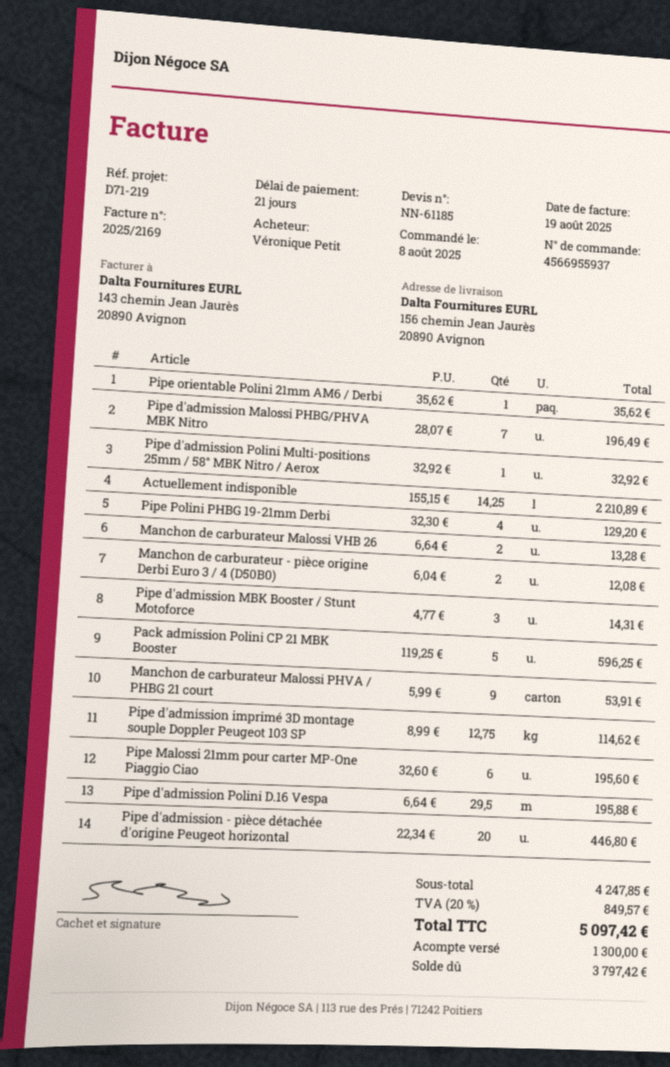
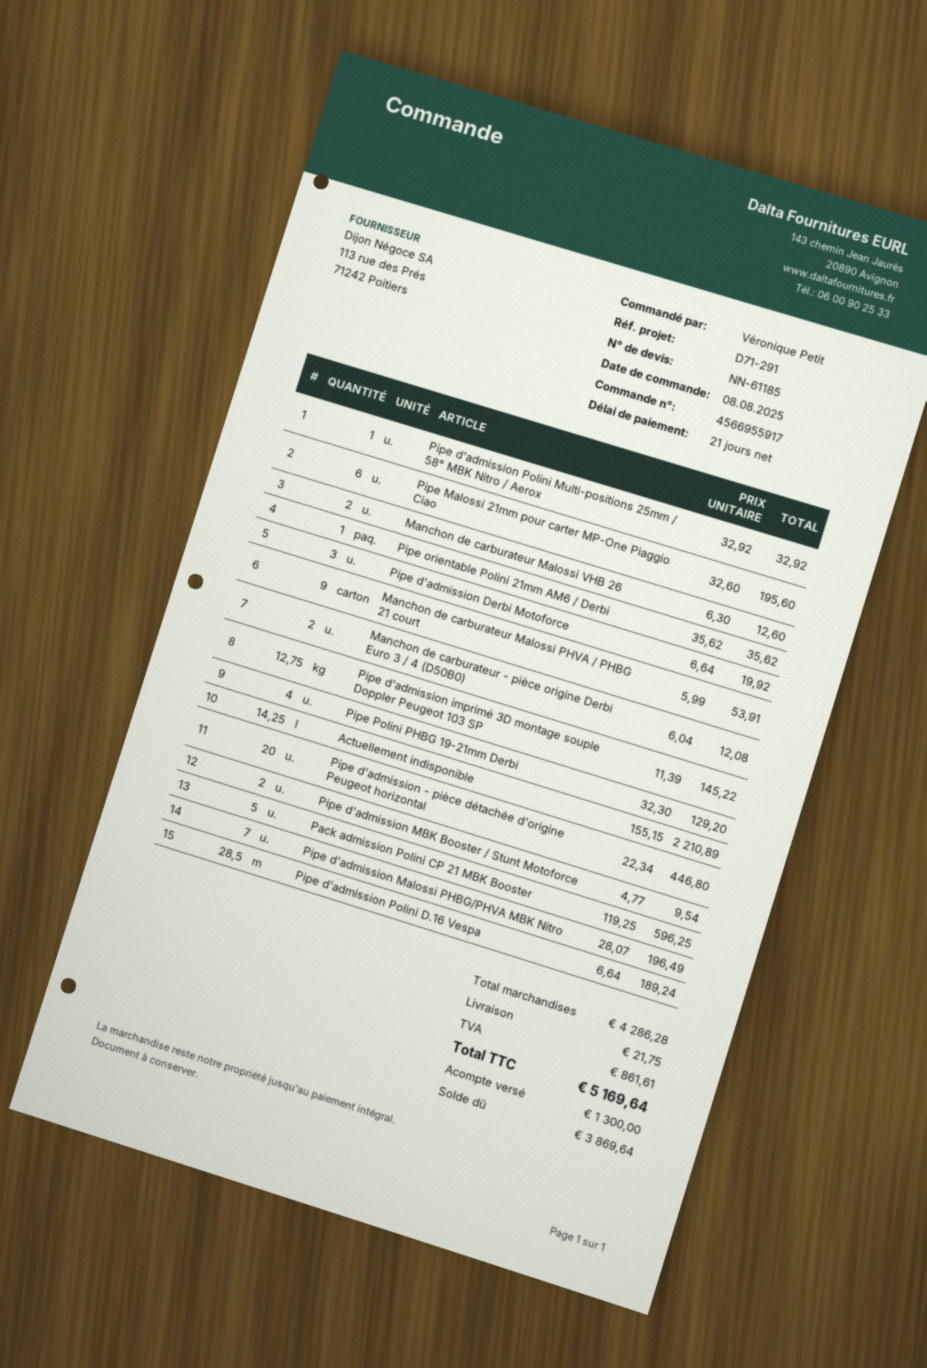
order number: 4566955937 -> 4566955917
reference: D71-219 -> D71-291
Manchon de carburateur Malossi VHB 26: 2 x 6.64 = 13.28 -> 2 x 6.30 = 12.60
Pipe d'admission MBK Booster / Stunt Motoforce: 3 x 4.77 = 14.31 -> 2 x 4.77 = 9.54
Pipe d'admission imprimé 3D montage souple Doppler Peugeot 103 SP: 12.75 x 8.99 = 114.62 -> 12.75 x 11.39 = 145.22
Pipe d'admission Polini D.16 Vespa: 29.5 x 6.64 = 195.88 -> 28.5 x 6.64 = 189.24
Pipe d'admission Derbi Motoforce: none -> 3 x 6.64 = 19.92
subtotal: 4247.85 -> 4286.28
shipping: none -> 21.75
tax: 849.57 -> 861.61
total: 5097.42 -> 5169.64
balance: 3797.42 -> 3869.64

